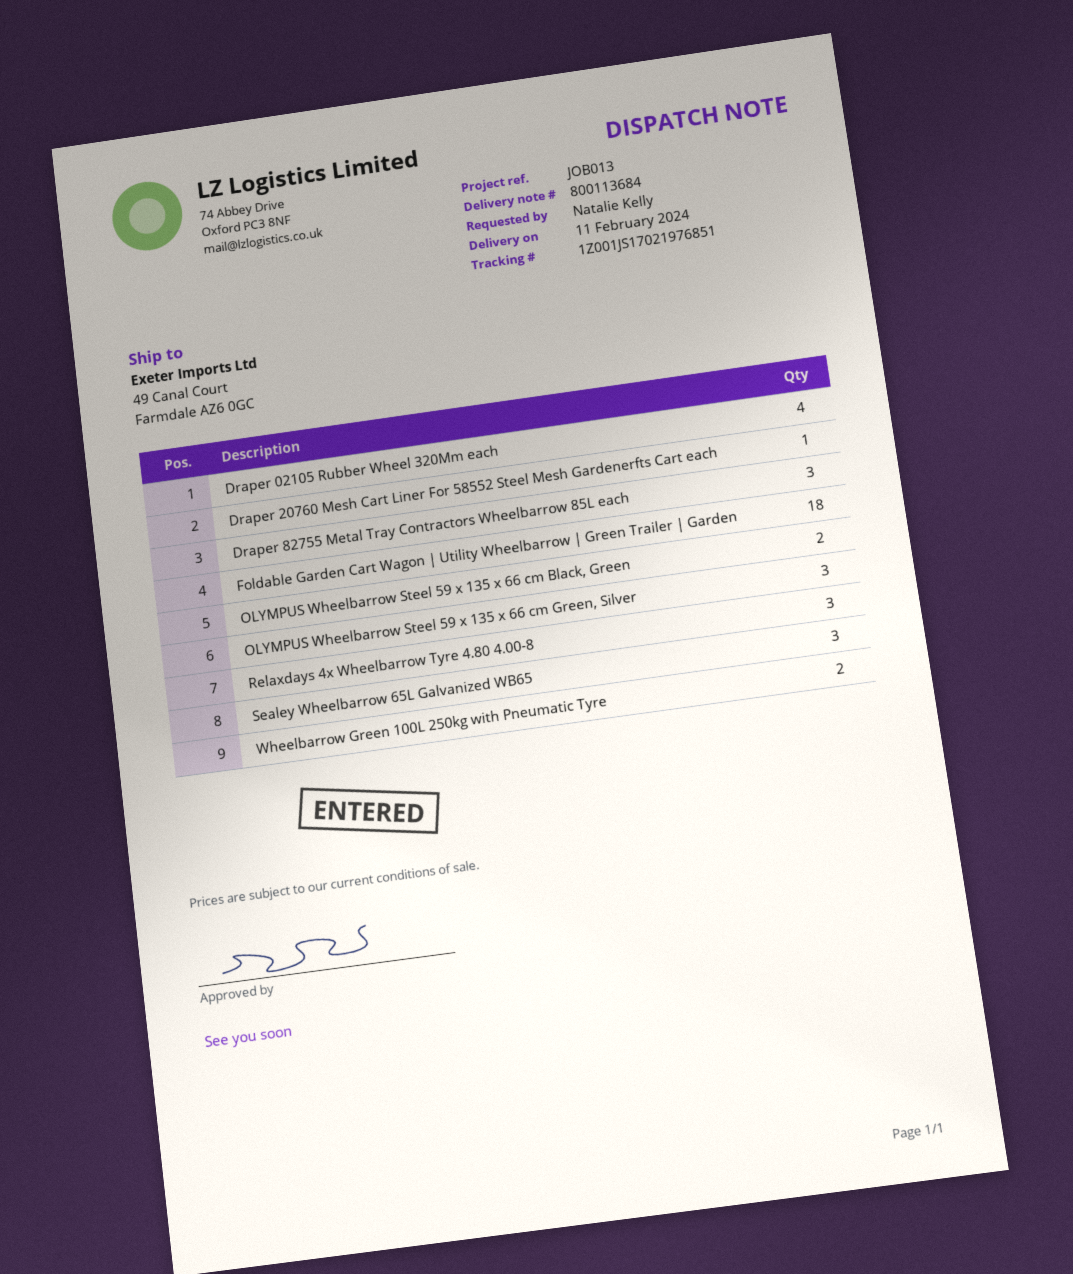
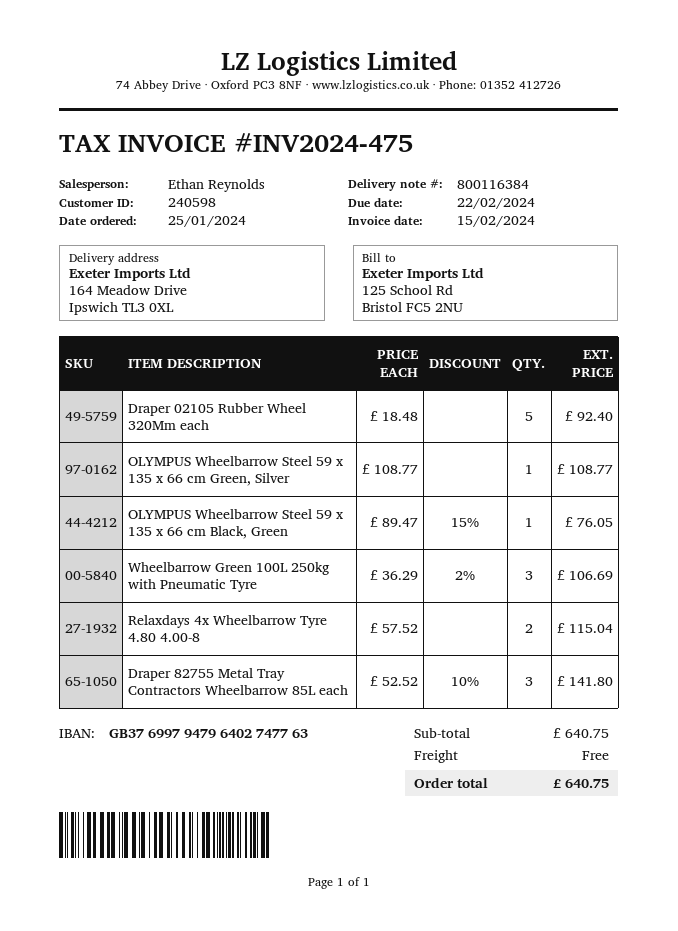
delivery note number: 800113684 -> 800116384
ship to: 49 Canal Court, Farmdale AZ6 0GC -> 164 Meadow Drive, Ipswich TL3 0XL
Draper 02105 Rubber Wheel 320Mm each: 4 -> 5
Draper 20760 Mesh Cart Liner For 58552 Steel Mesh Gardenerfts Cart each: 1 -> none
Foldable Garden Cart Wagon | Utility Wheelbarrow | Green Trailer | Garden: 18 -> none
OLYMPUS Wheelbarrow Steel 59 x 135 x 66 cm Black, Green: 2 -> 1
OLYMPUS Wheelbarrow Steel 59 x 135 x 66 cm Green, Silver: 3 -> 1
Relaxdays 4x Wheelbarrow Tyre 4.80 4.00-8: 3 -> 2
Sealey Wheelbarrow 65L Galvanized WB65: 3 -> none
Wheelbarrow Green 100L 250kg with Pneumatic Tyre: 2 -> 3

